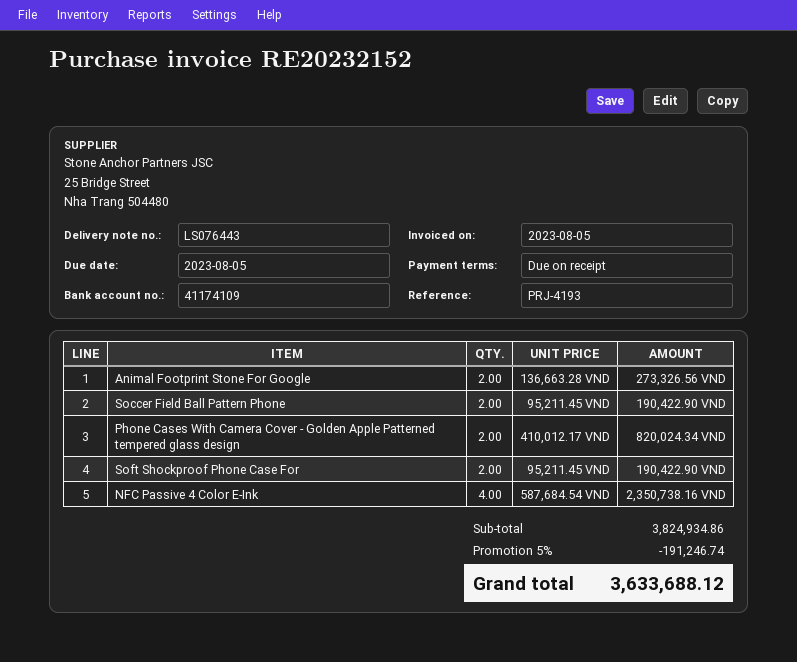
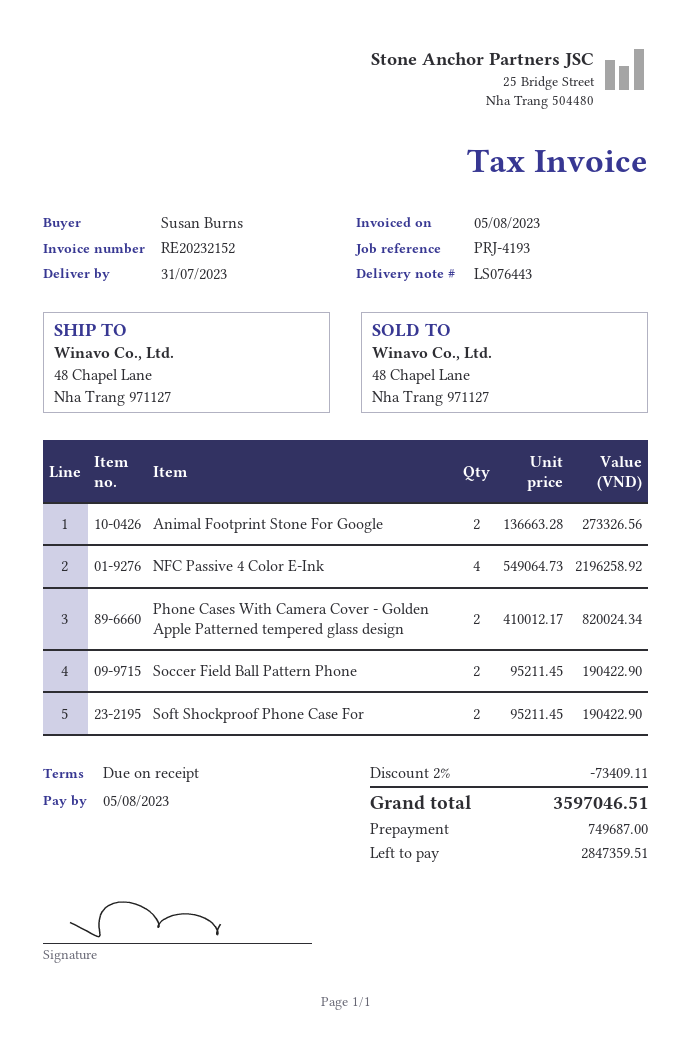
NFC Passive 4 Color E-Ink: 4 x 587684.54 = 2350738.16 -> 4 x 549064.73 = 2196258.92
discount: 5% = 191246.74 -> 2% = 73409.11
total: 3633688.12 -> 3597046.51

